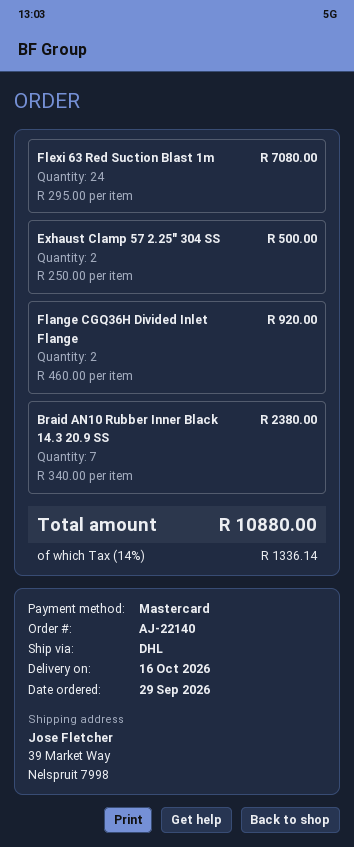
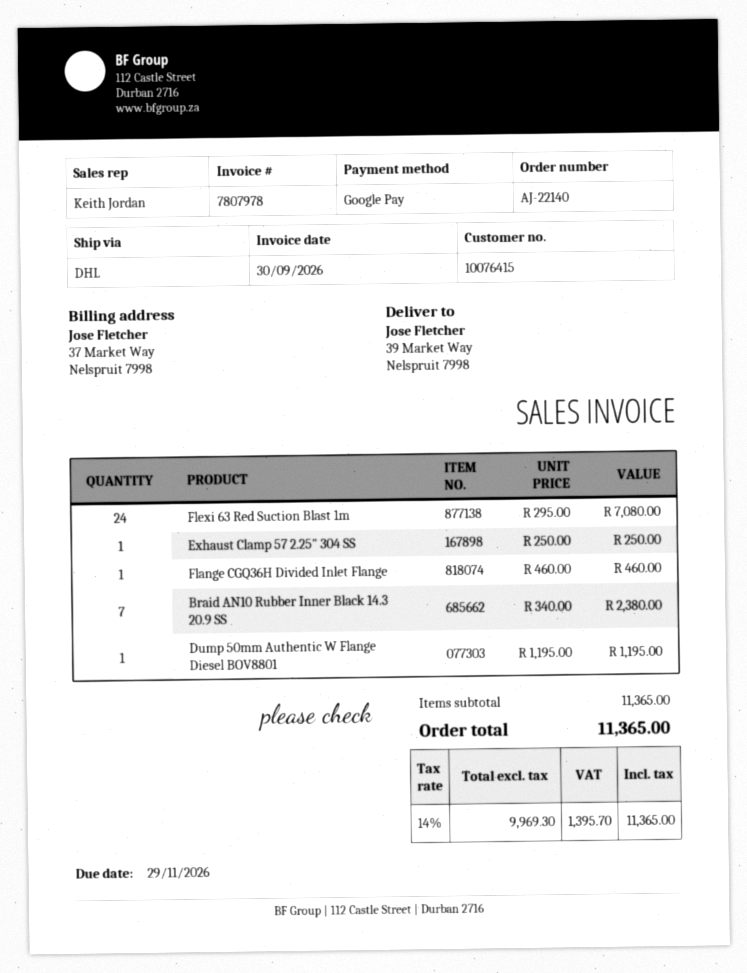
payment method: Mastercard -> Google Pay
Exhaust Clamp 57 2.25" 304 SS: 2 x 250.00 = 500.00 -> 1 x 250.00 = 250.00
Flange CGQ36H Divided Inlet Flange: 2 x 460.00 = 920.00 -> 1 x 460.00 = 460.00
Dump 50mm Authentic W Flange Diesel BOV8801: none -> 1 x 1195.00 = 1195.00
tax: 14% = 1336.14 -> 14% = 1395.70
total: 10880.00 -> 11365.00

